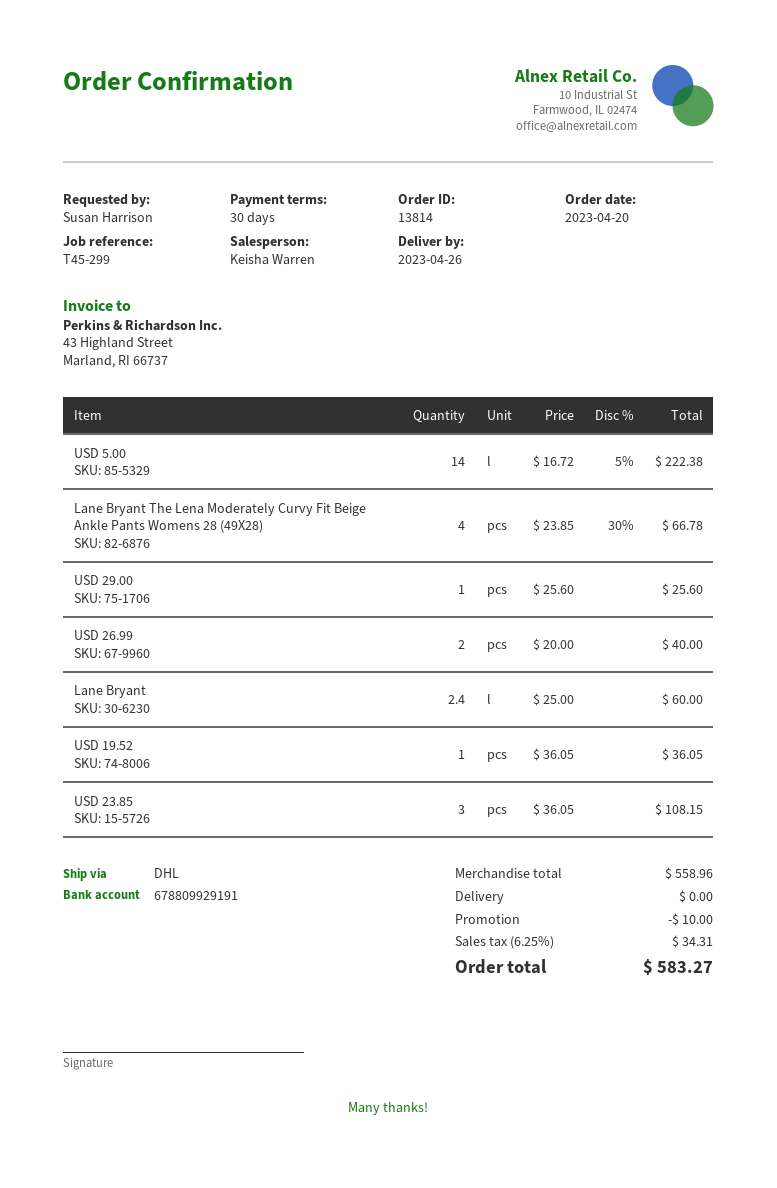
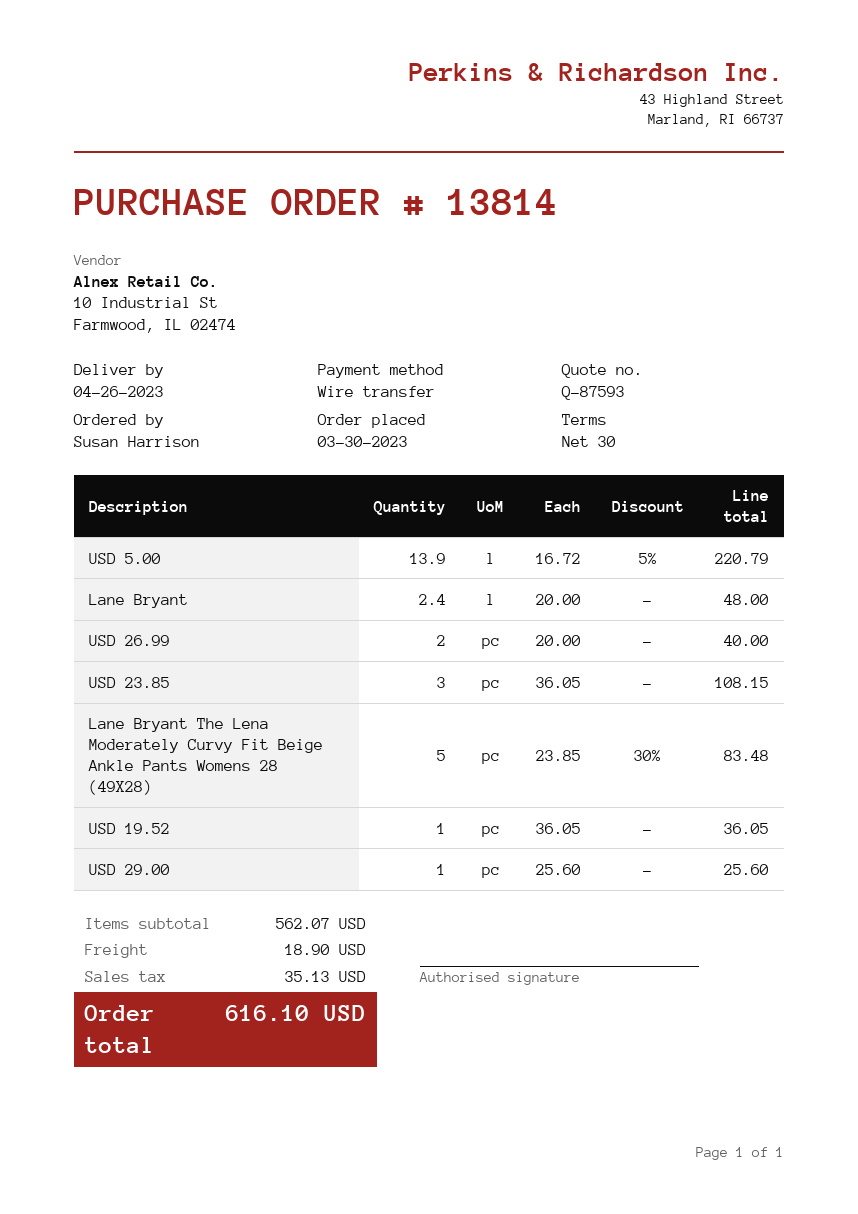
order date: 2023-04-20 -> 2023-03-30
USD 5.00: 14 x 16.72 - 5% = 222.38 -> 13.9 x 16.72 - 5% = 220.79
Lane Bryant The Lena Moderately Curvy Fit Beige Ankle Pants Womens 28 (49X28): 4 x 23.85 - 30% = 66.78 -> 5 x 23.85 - 30% = 83.48
Lane Bryant: 2.4 x 25.00 = 60.00 -> 2.4 x 20.00 = 48.00
subtotal: 558.96 -> 562.07
discount: 10.00 -> none
shipping: 0.00 -> 18.90
tax: 34.31 -> 35.13
total: 583.27 -> 616.10

